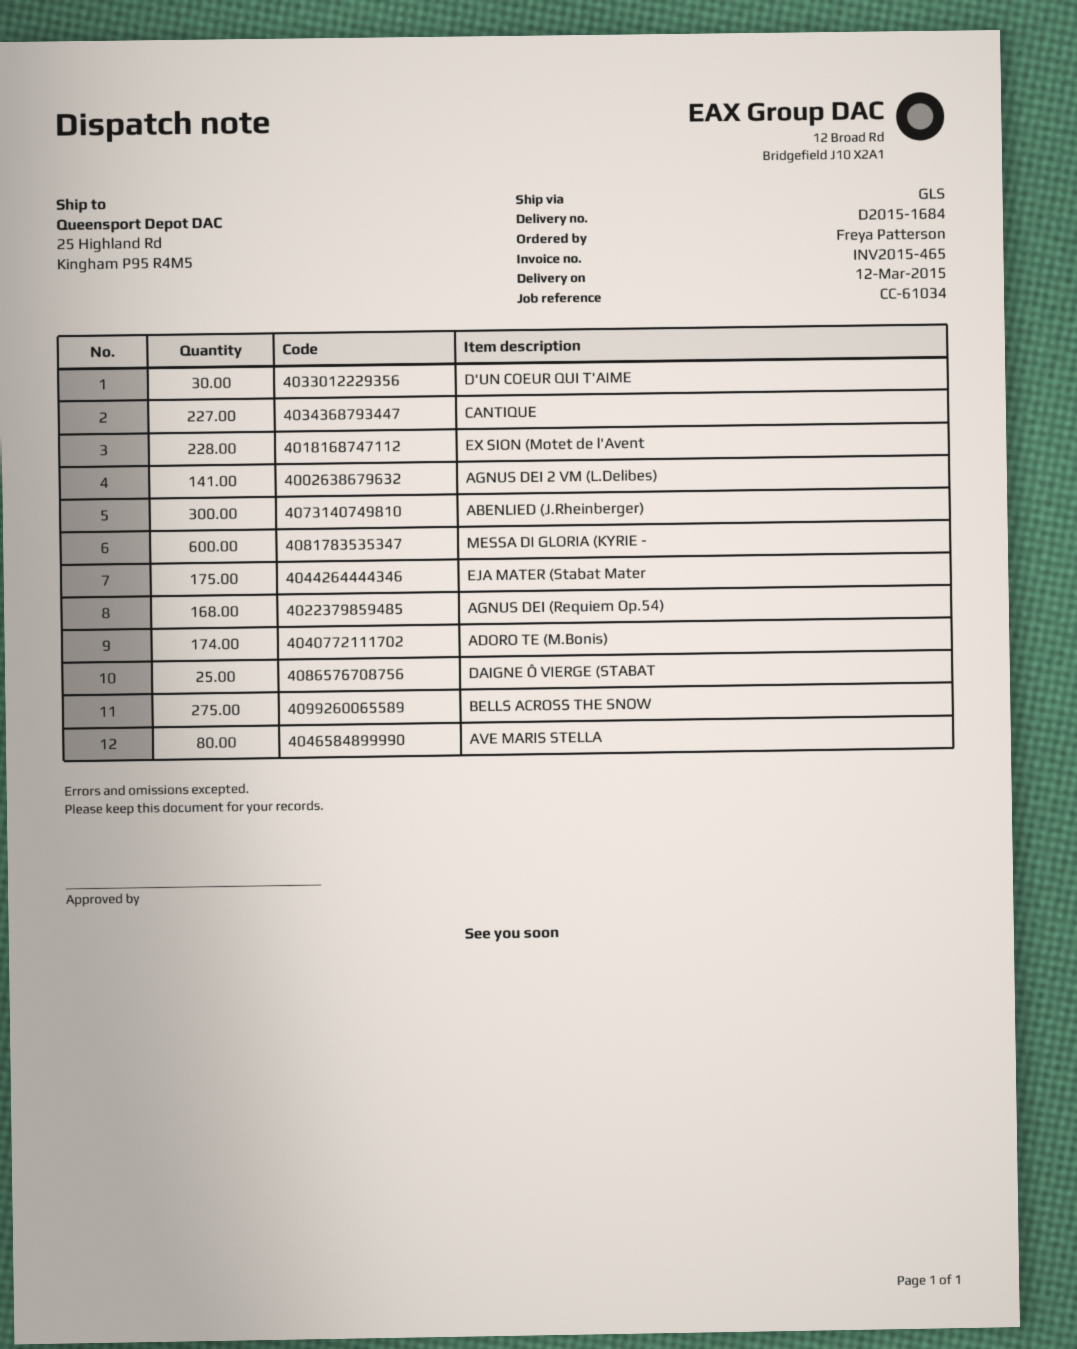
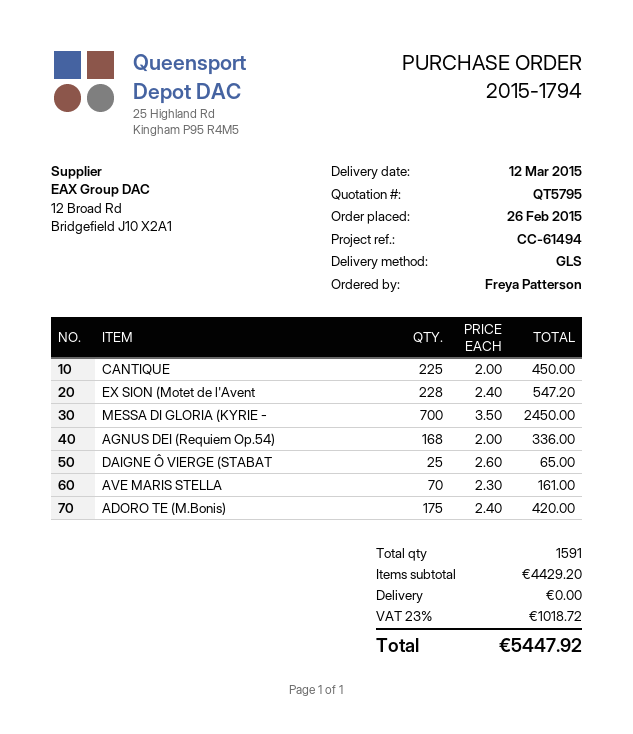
reference: CC-61034 -> CC-61494
D'UN COEUR QUI T'AIME: 30 -> none
CANTIQUE: 227 -> 225
AGNUS DEI 2 VM (L.Delibes): 141 -> none
ABENLIED (J.Rheinberger): 300 -> none
MESSA DI GLORIA (KYRIE -: 600 -> 700
EJA MATER (Stabat Mater: 175 -> none
ADORO TE (M.Bonis): 174 -> 175
BELLS ACROSS THE SNOW: 275 -> none
AVE MARIS STELLA: 80 -> 70

